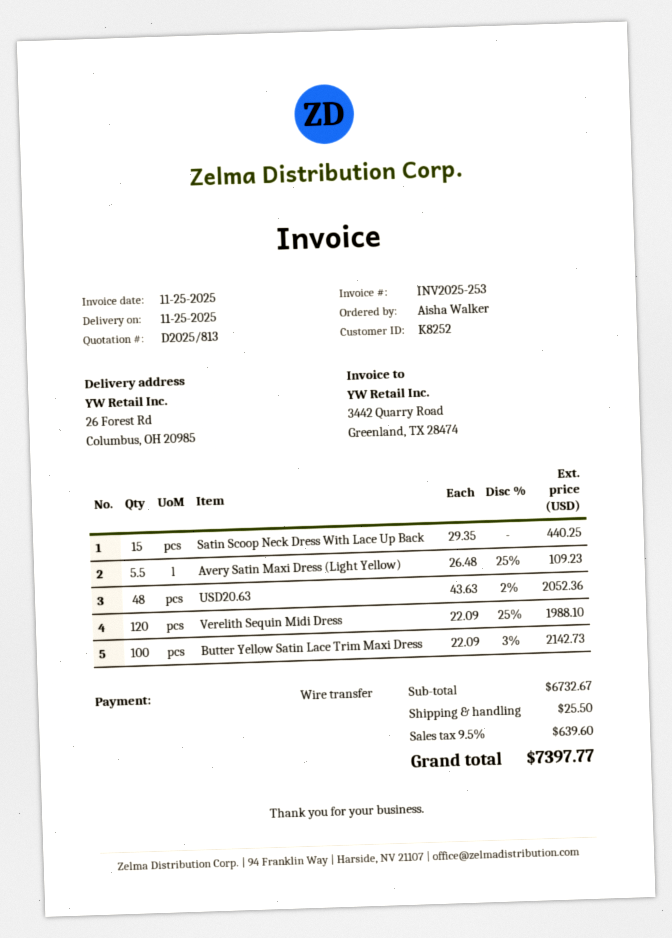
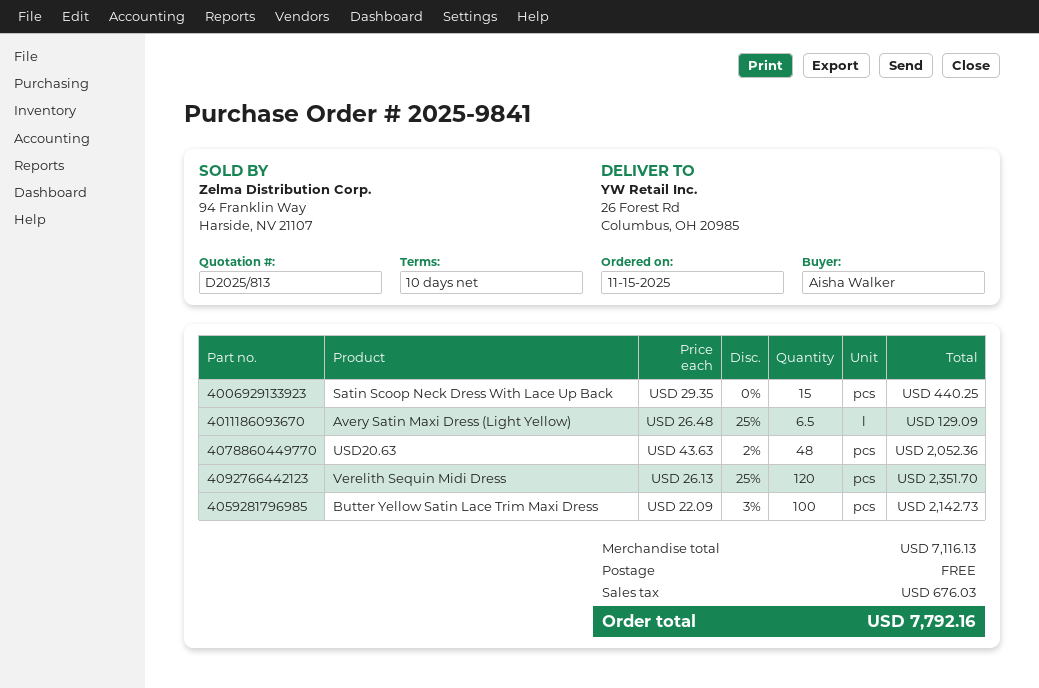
Avery Satin Maxi Dress (Light Yellow): 5.5 x 26.48 - 25% = 109.23 -> 6.5 x 26.48 - 25% = 129.09
Verelith Sequin Midi Dress: 120 x 22.09 - 25% = 1988.10 -> 120 x 26.13 - 25% = 2351.70
subtotal: 6732.67 -> 7116.13
shipping: 25.50 -> 0.00
tax: 639.60 -> 676.03
total: 7397.77 -> 7792.16

